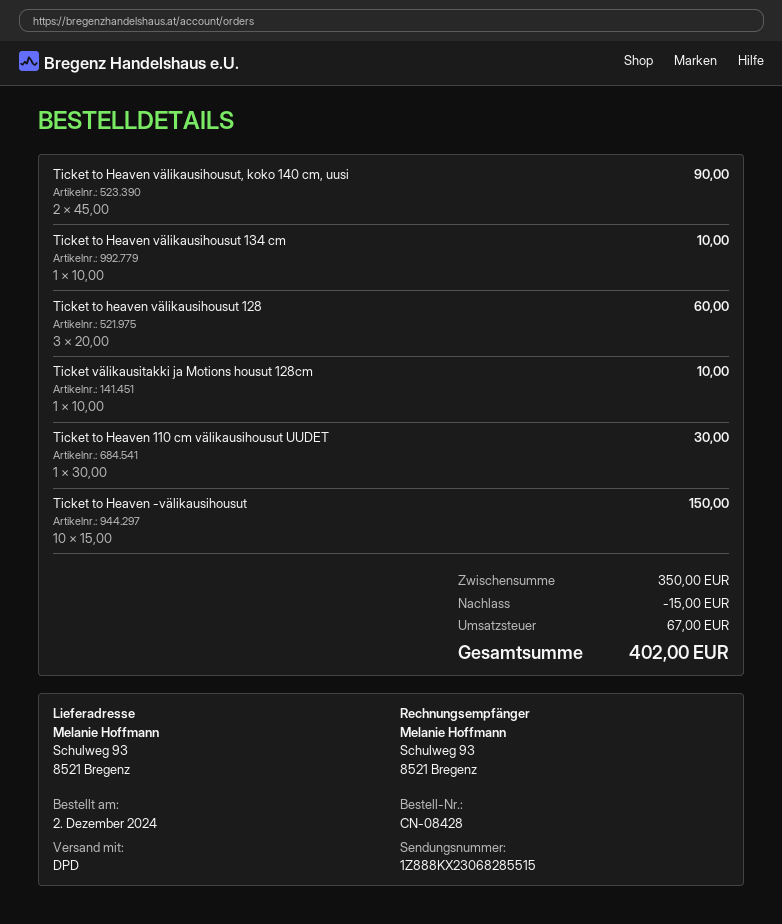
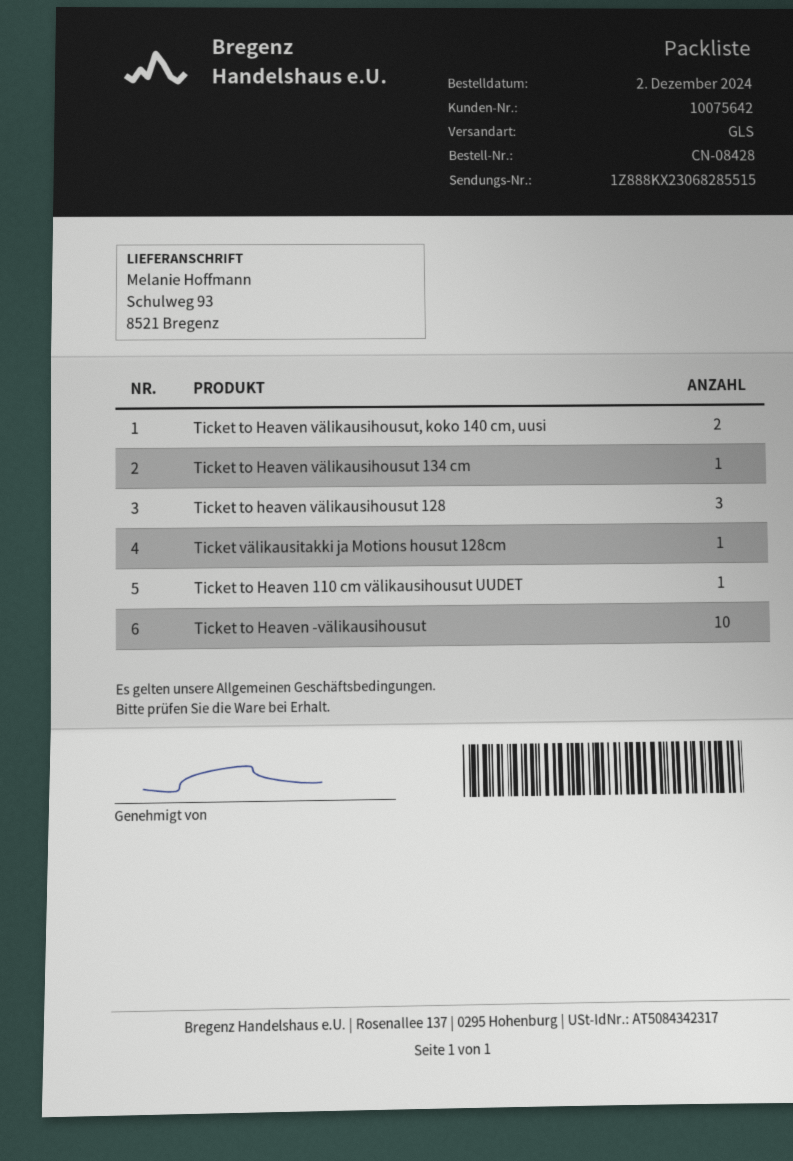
shipping method: DPD -> GLS

